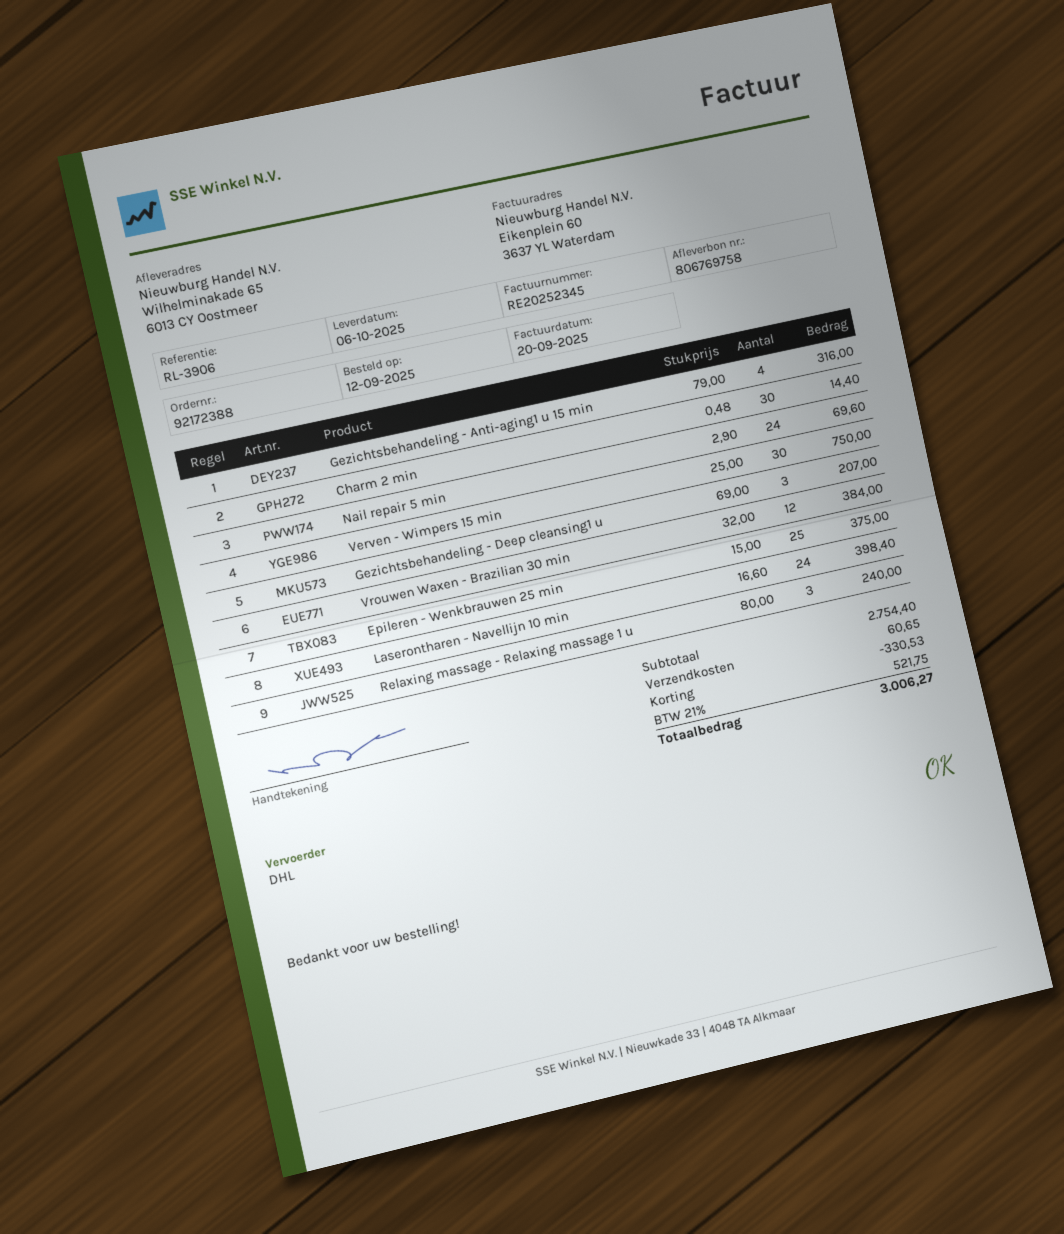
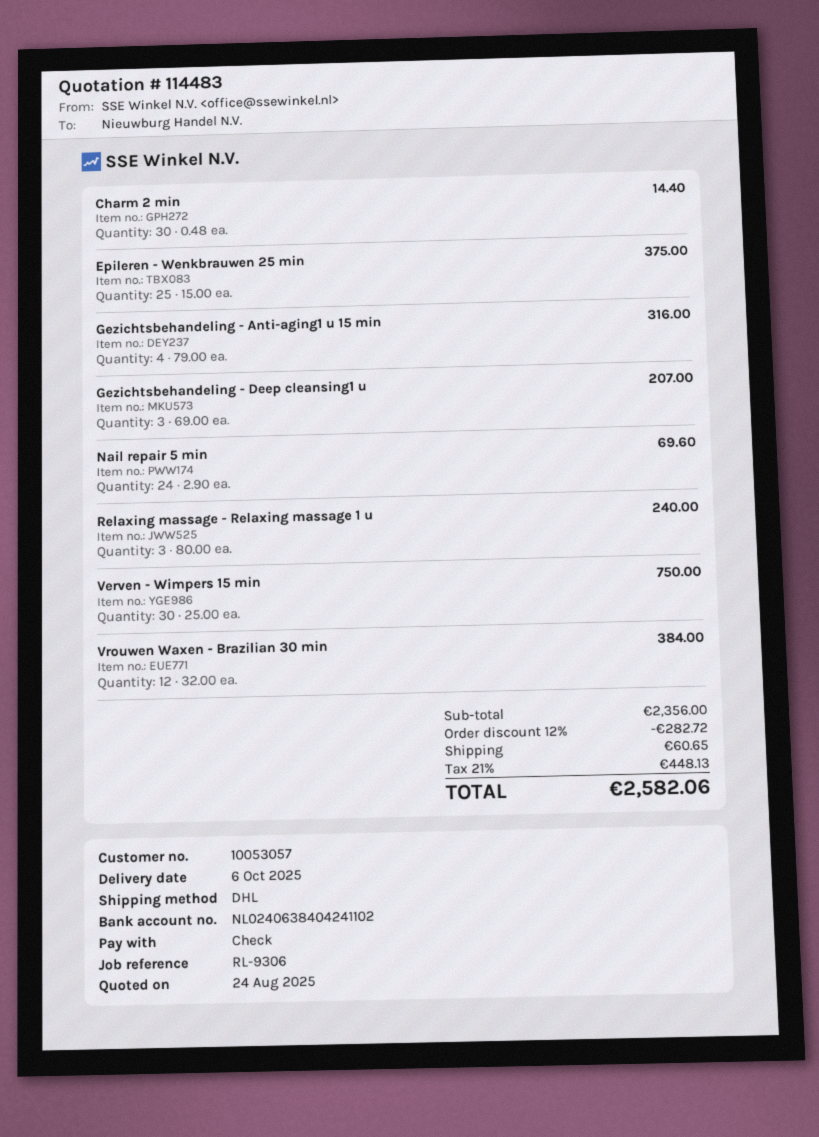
reference: RL-3906 -> RL-9306
Laserontharen - Navellijn 10 min: 24 x 16.60 = 398.40 -> none
subtotal: 2754.40 -> 2356.00
discount: 330.53 -> 282.72
tax: 21% = 521.75 -> 21% = 448.13
total: 3006.27 -> 2582.06

